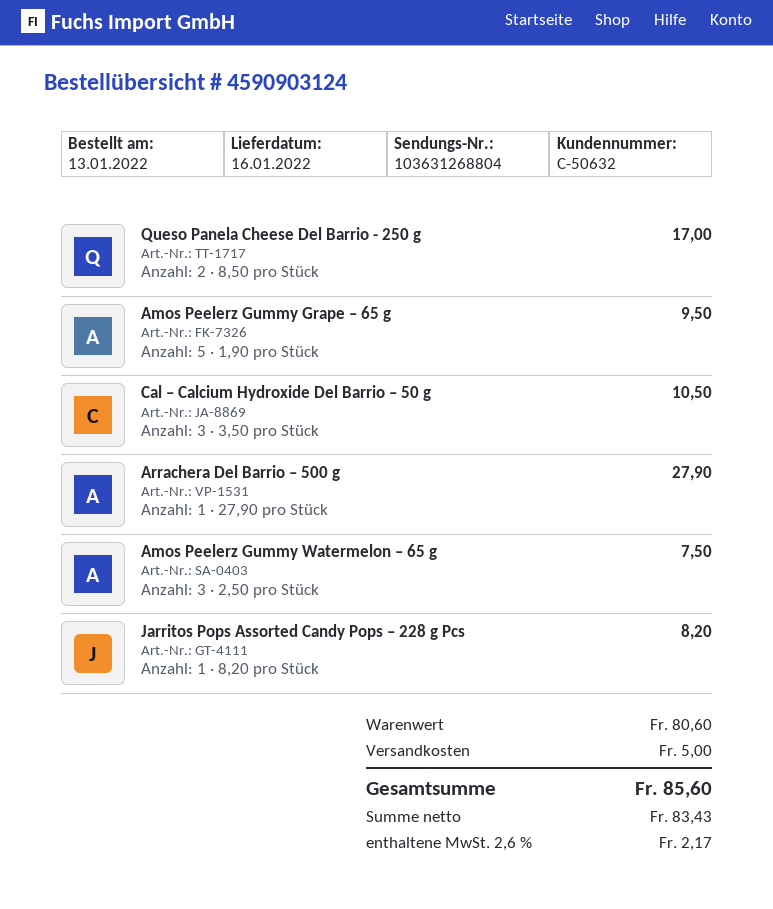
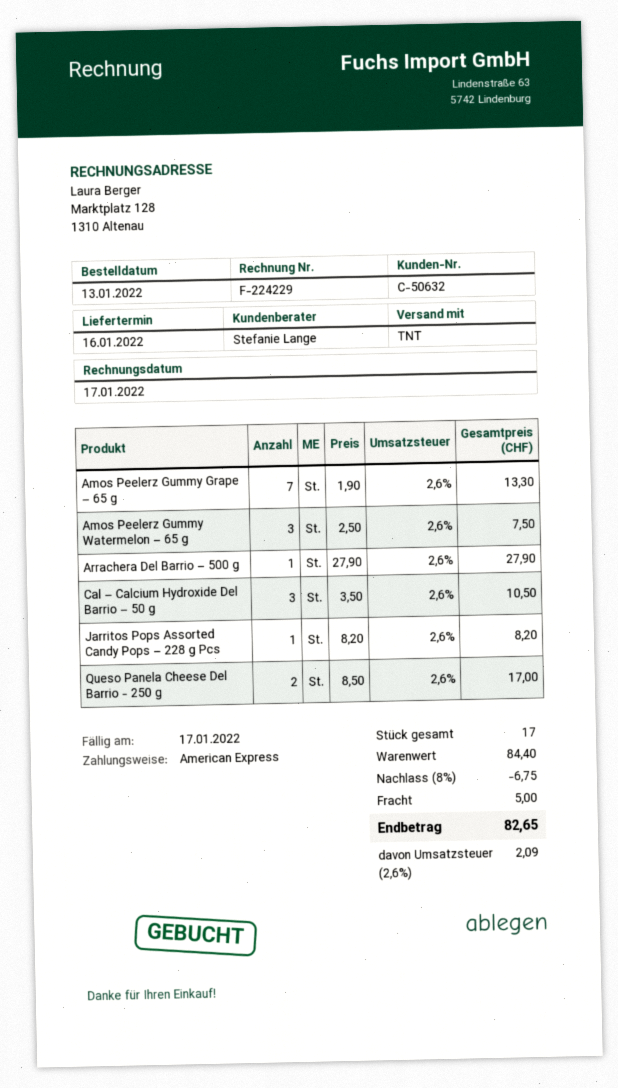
Amos Peelerz Gummy Grape – 65 g: 5 x 1.90 = 9.50 -> 7 x 1.90 = 13.30
subtotal: 80.60 -> 84.40
discount: none -> 8% = 6.75
tax: 2.6% = 2.17 -> 2.6% = 2.09
total: 85.60 -> 82.65

